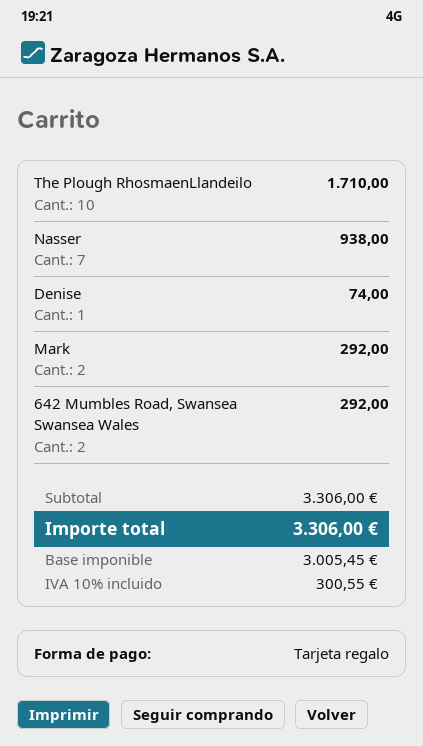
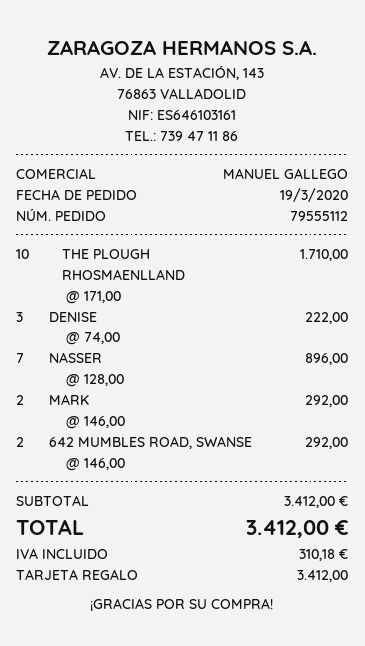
Nasser: 7 for 938.00 -> 7 for 896.00
Denise: 1 for 74.00 -> 3 for 222.00
subtotal: 3306.00 -> 3412.00
tax: 300.55 -> 310.18
total: 3306.00 -> 3412.00

